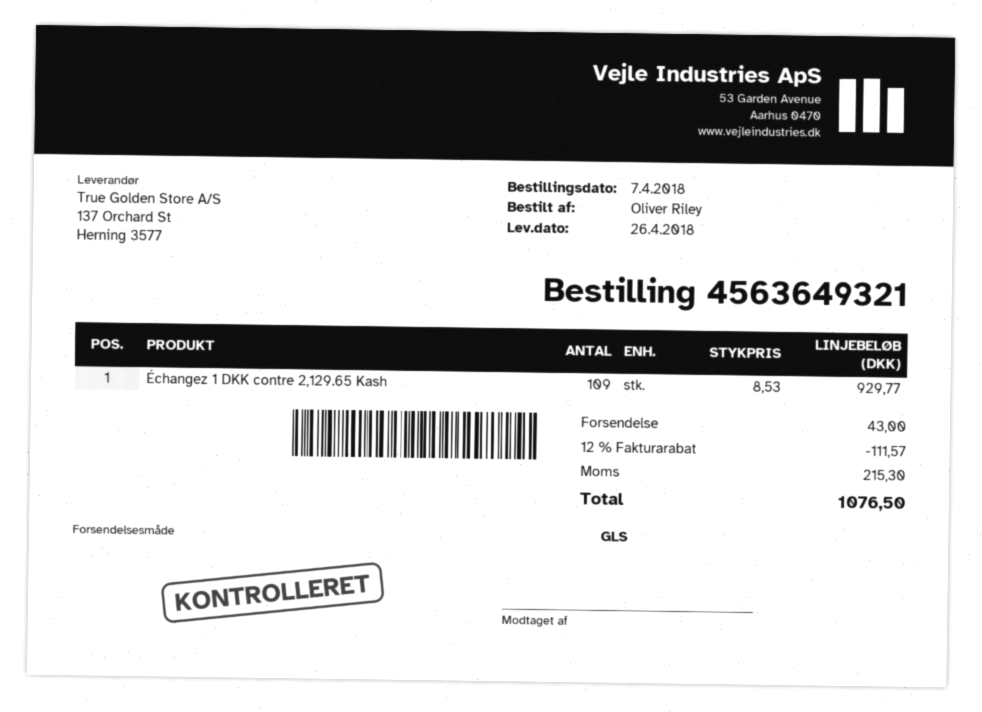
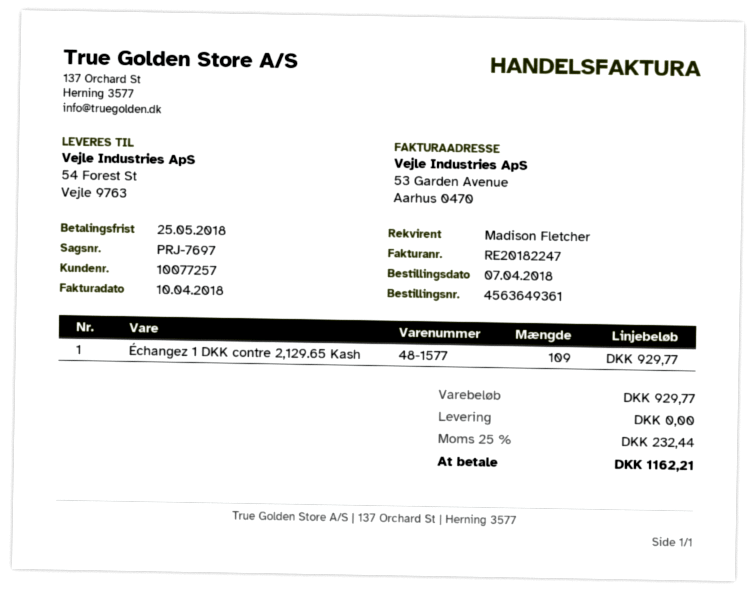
order number: 4563649321 -> 4563649361
ordered by: Oliver Riley -> Madison Fletcher
discount: 12% = 111.57 -> none
shipping: 43.00 -> 0.00
tax: 215.30 -> 232.44
total: 1076.50 -> 1162.21

